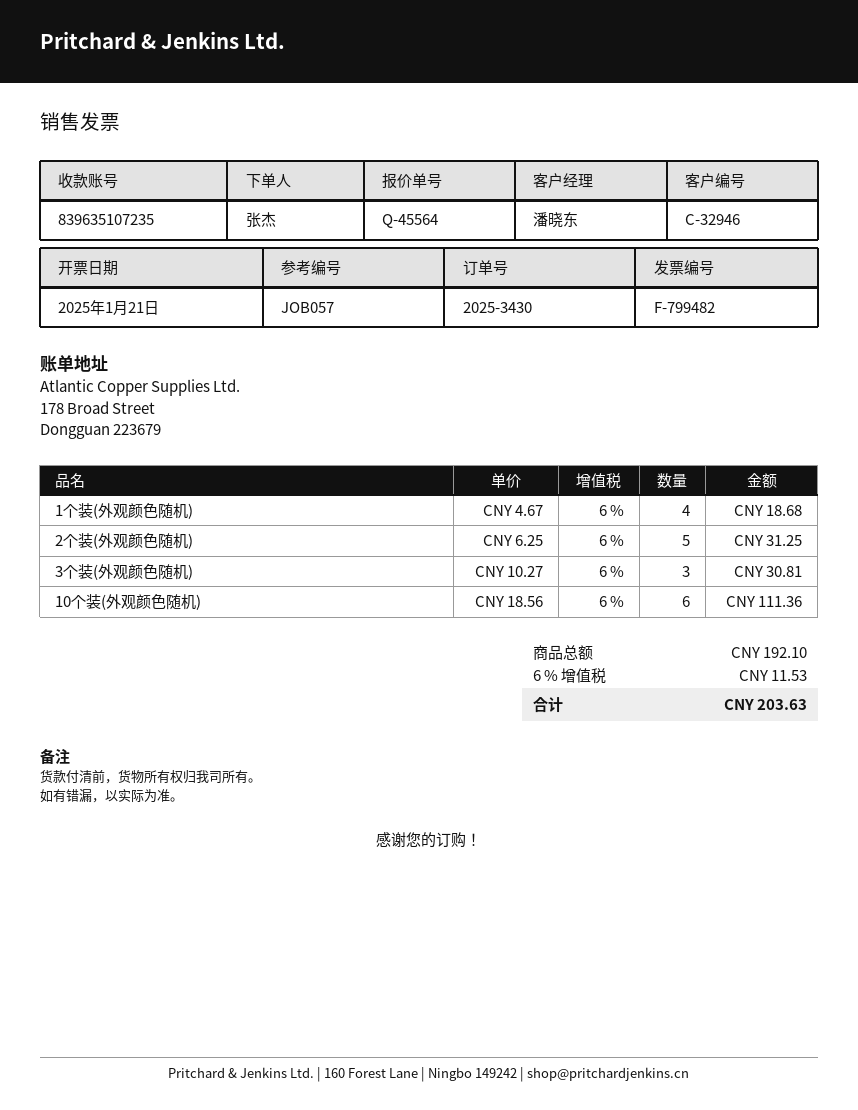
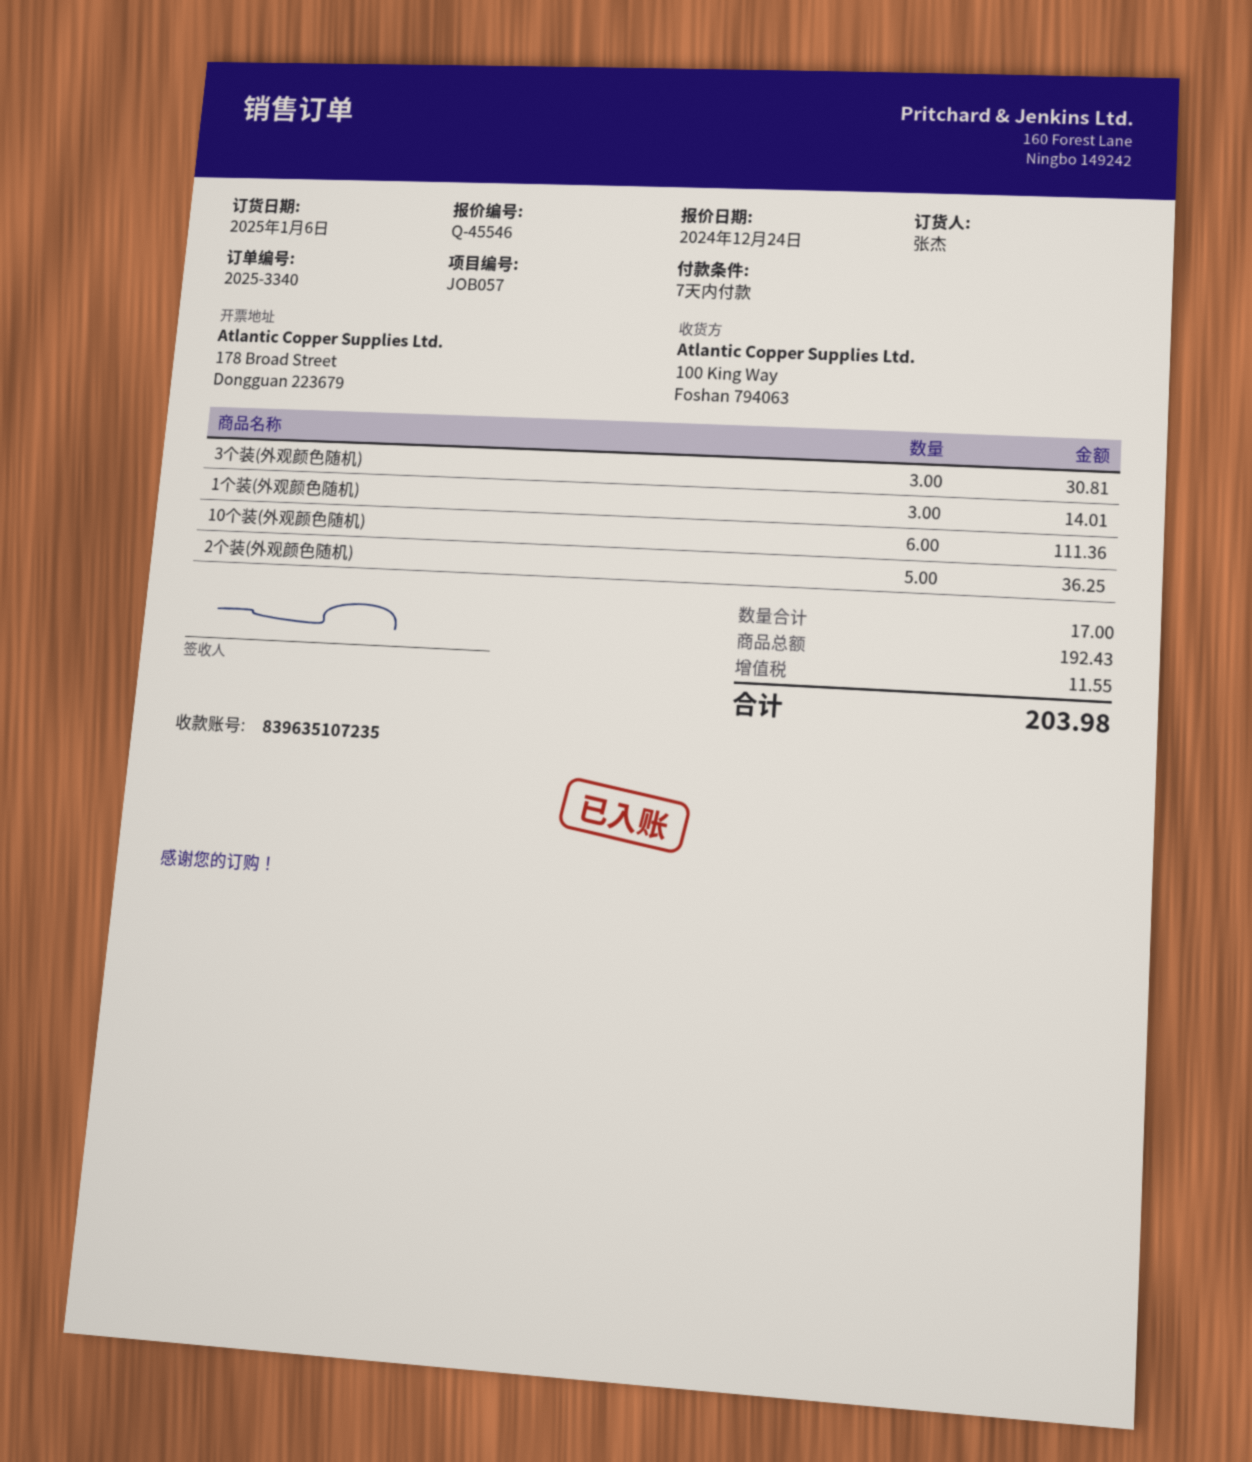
quote number: Q-45564 -> Q-45546
order number: 2025-3430 -> 2025-3340
1个装(外观颜色随机): 4 for 18.68 -> 3 for 14.01
2个装(外观颜色随机): 5 for 31.25 -> 5 for 36.25
subtotal: 192.10 -> 192.43
tax: 11.53 -> 11.55
total: 203.63 -> 203.98

